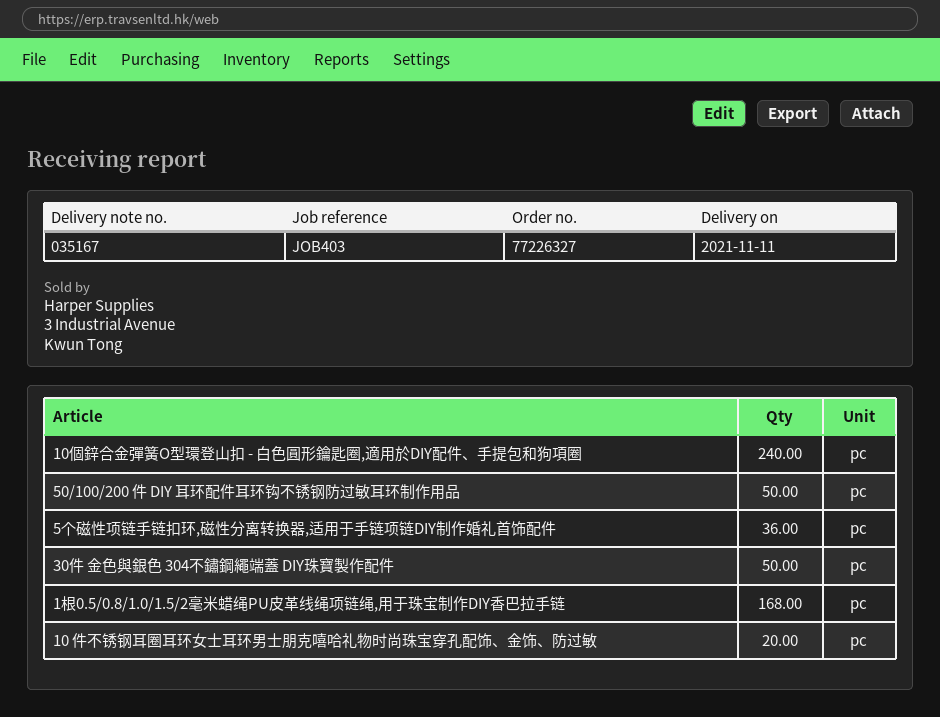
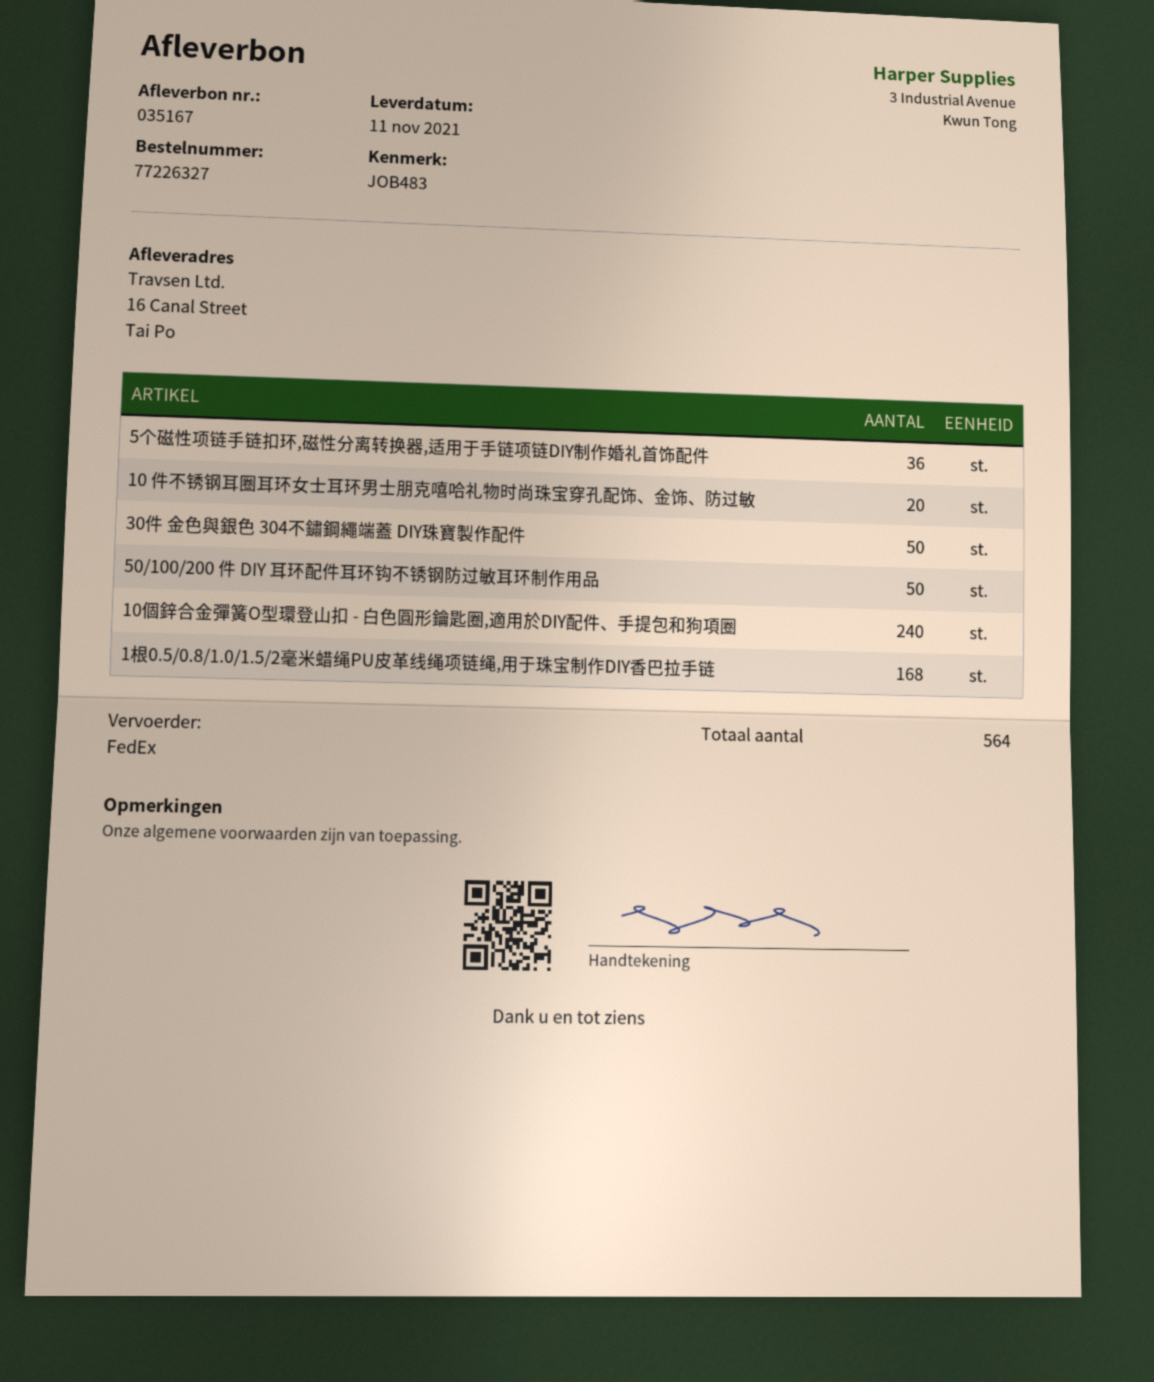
reference: JOB403 -> JOB483

